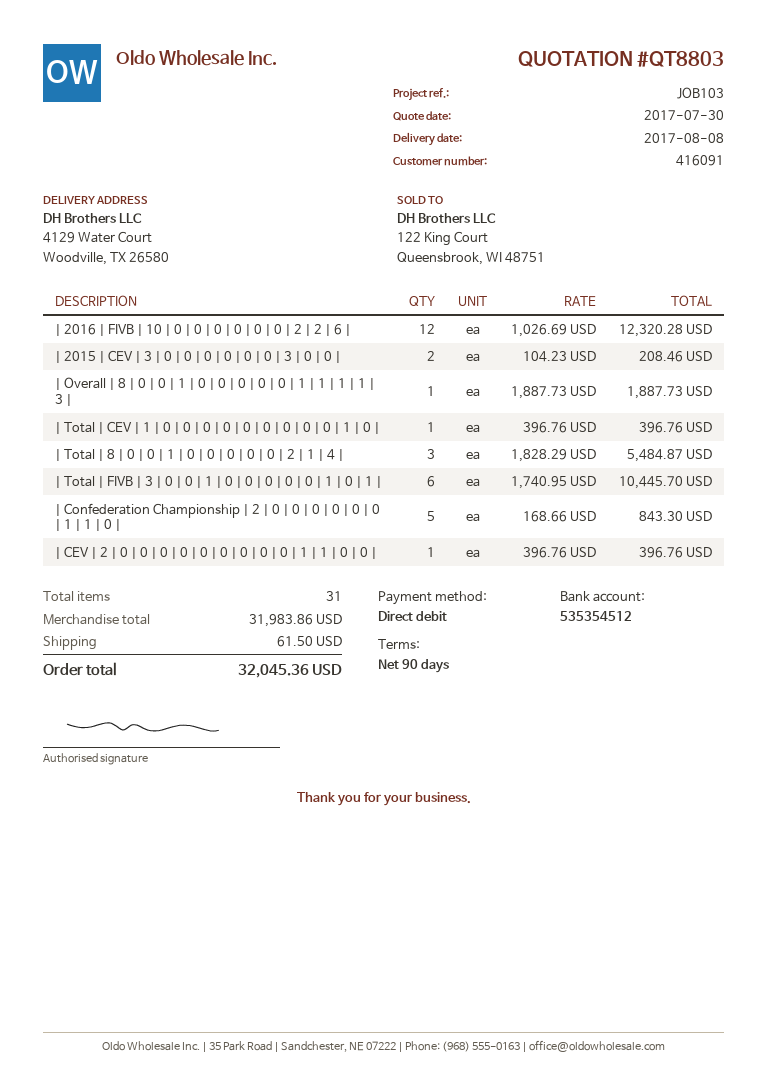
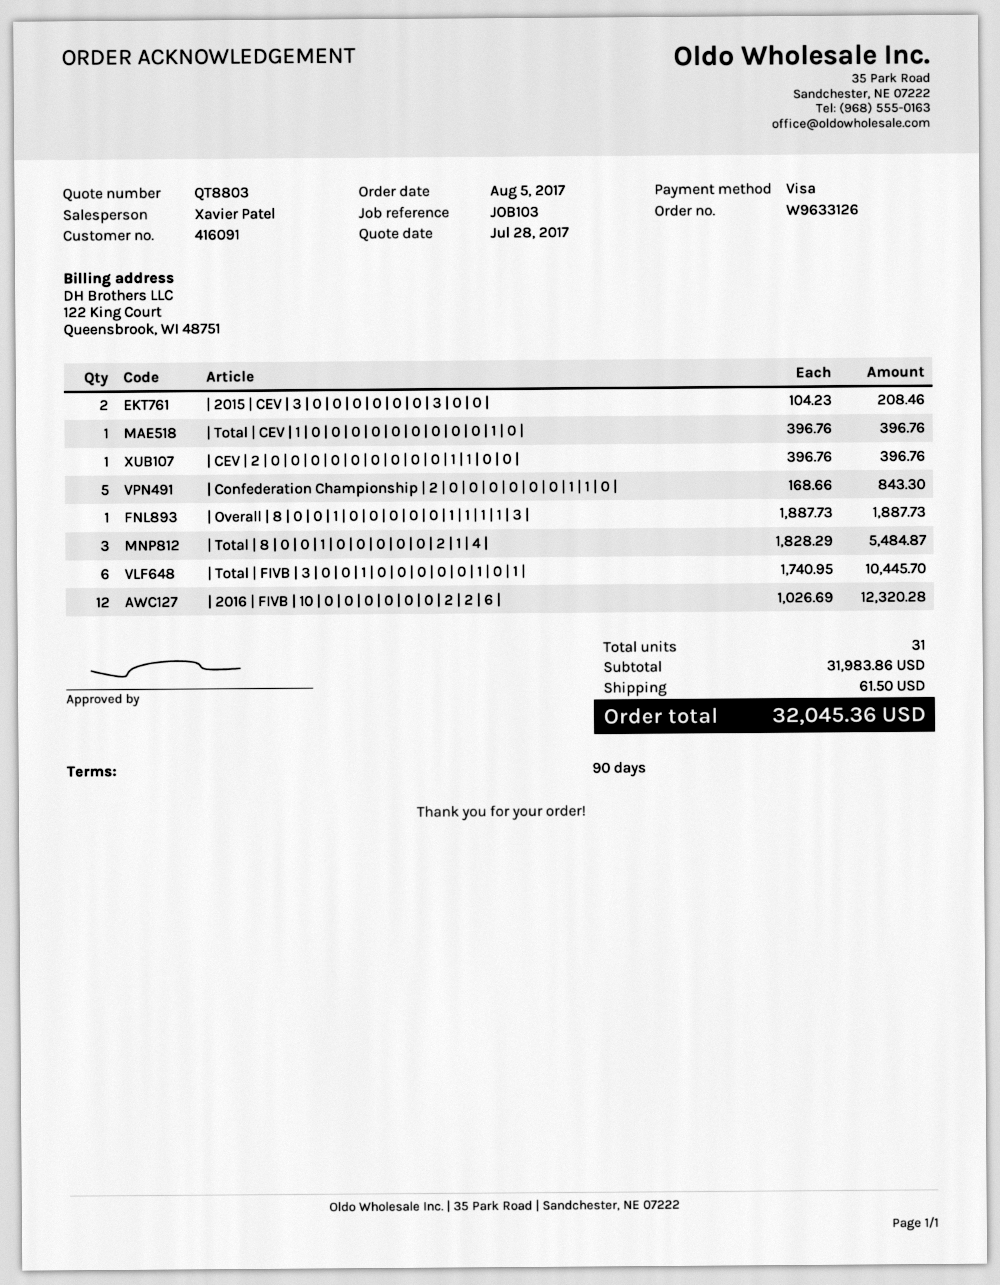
quote date: 2017-07-30 -> 2017-07-28
payment method: direct debit -> Visa

